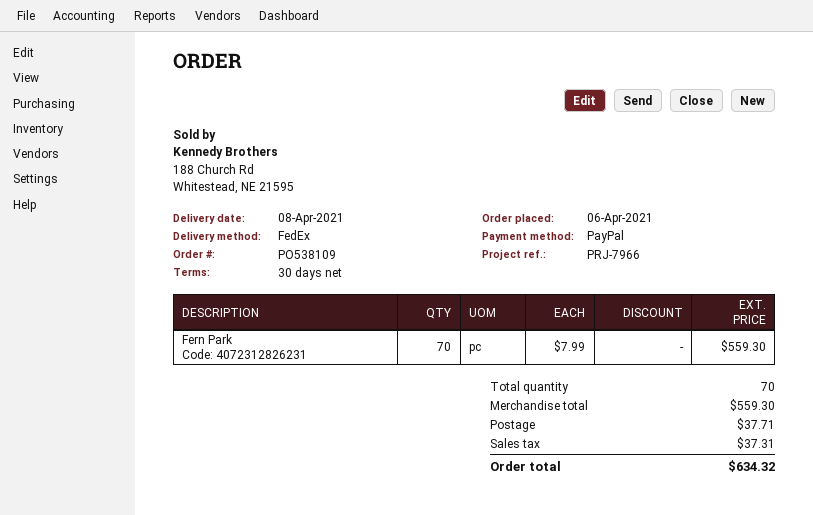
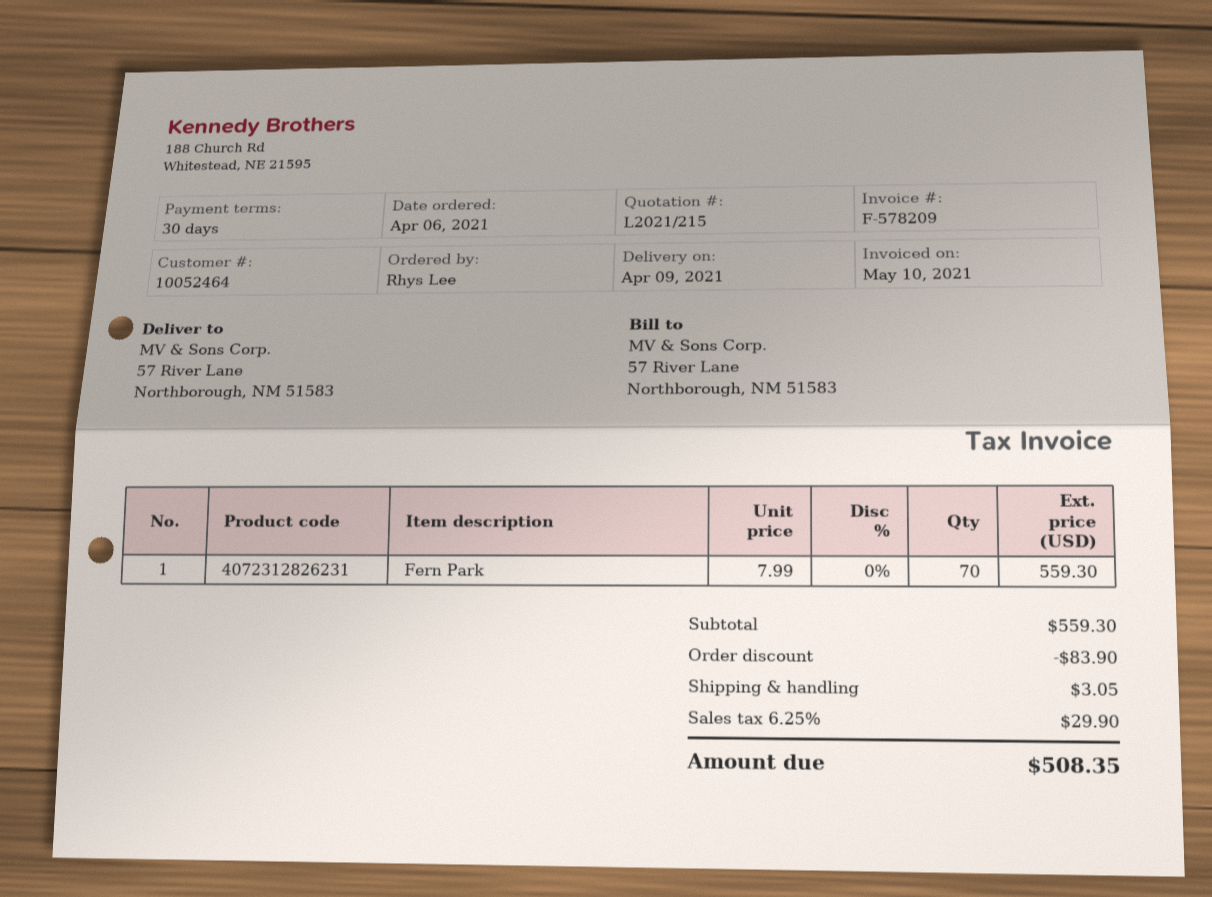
delivery date: 2021-04-08 -> 2021-04-09
discount: none -> 83.90
shipping: 37.71 -> 3.05
tax: 37.31 -> 29.90
total: 634.32 -> 508.35

